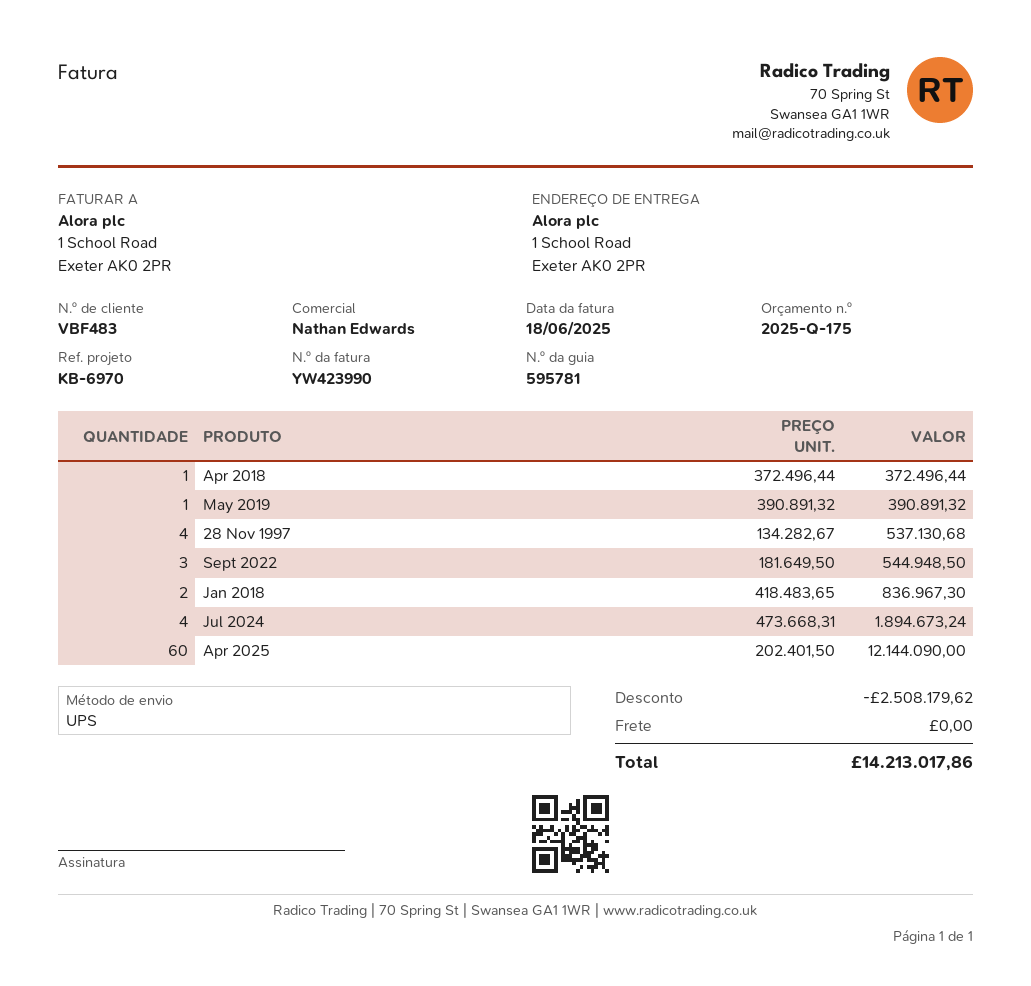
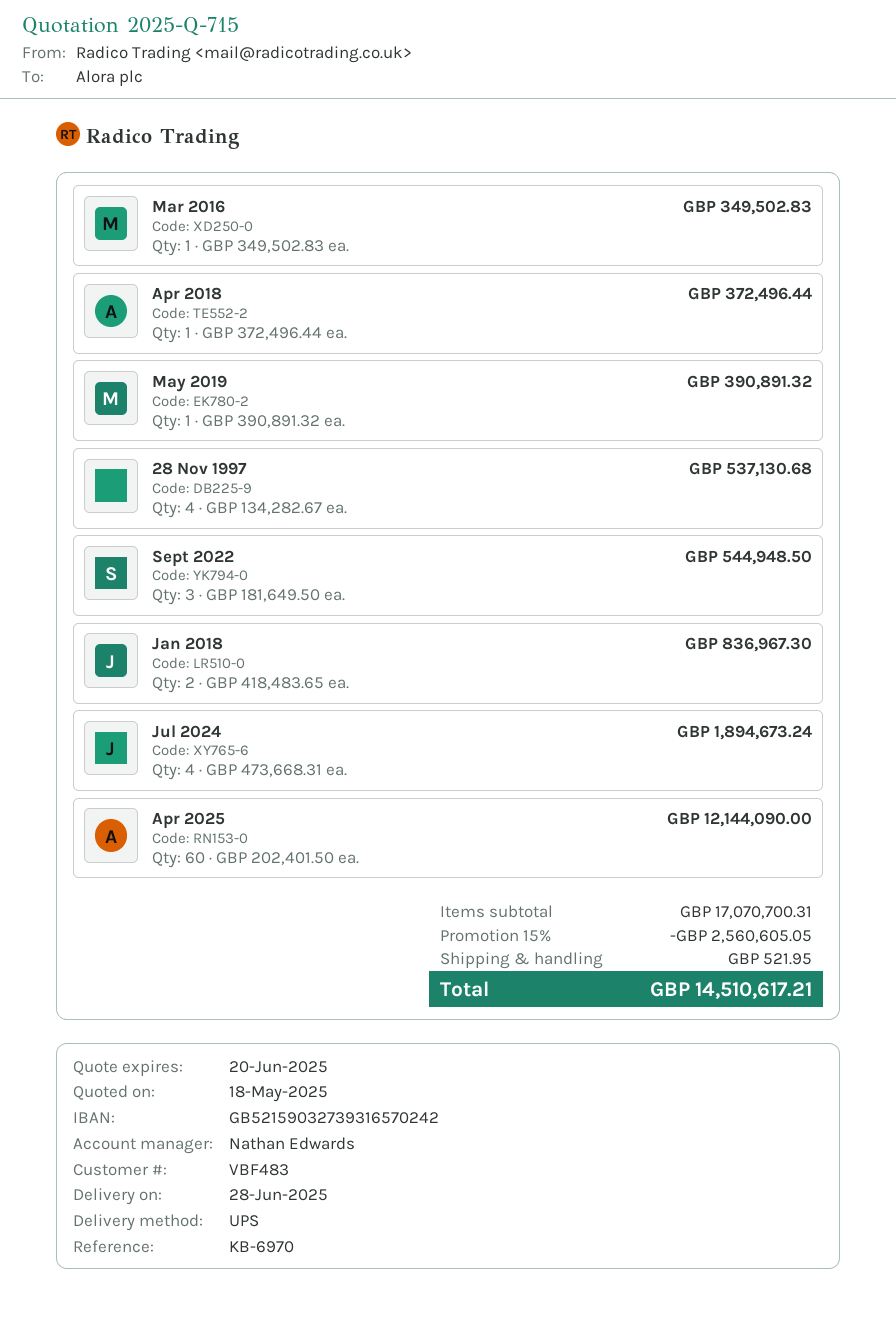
quote number: 2025-Q-175 -> 2025-Q-715
Mar 2016: none -> 1 x 349502.83 = 349502.83
discount: 2508179.62 -> 2560605.05
shipping: 0.00 -> 521.95
total: 14213017.86 -> 14510617.21

